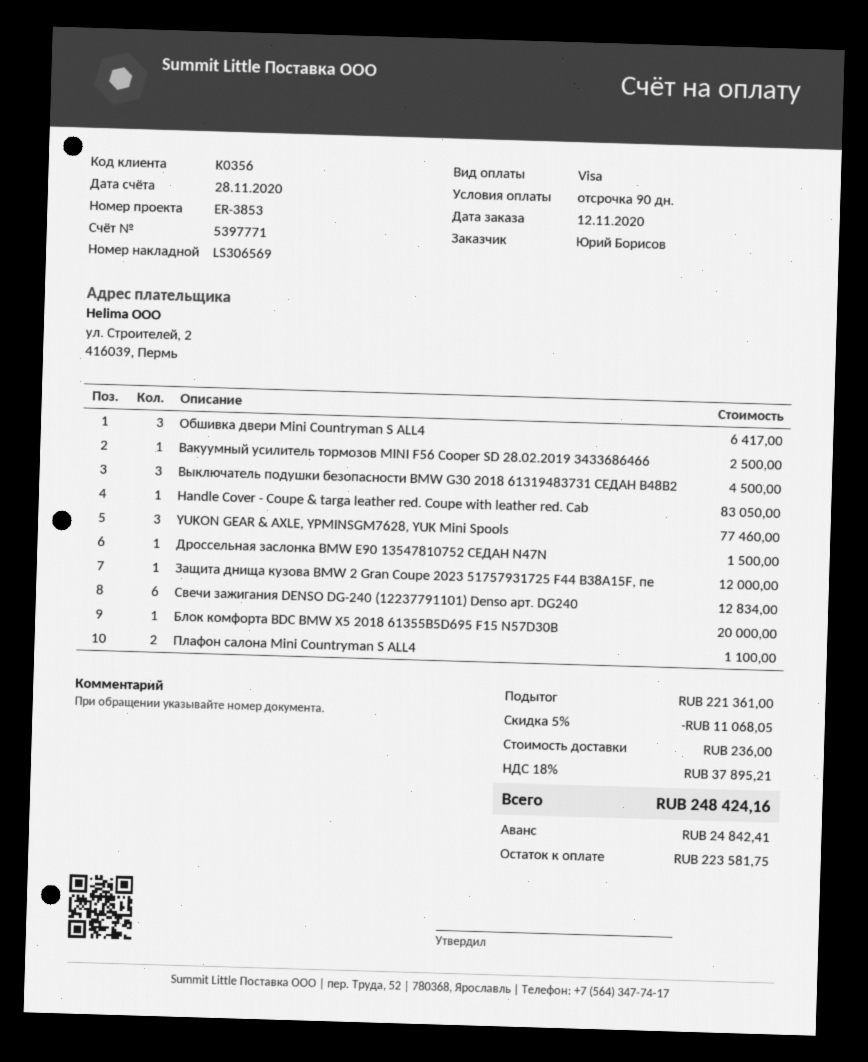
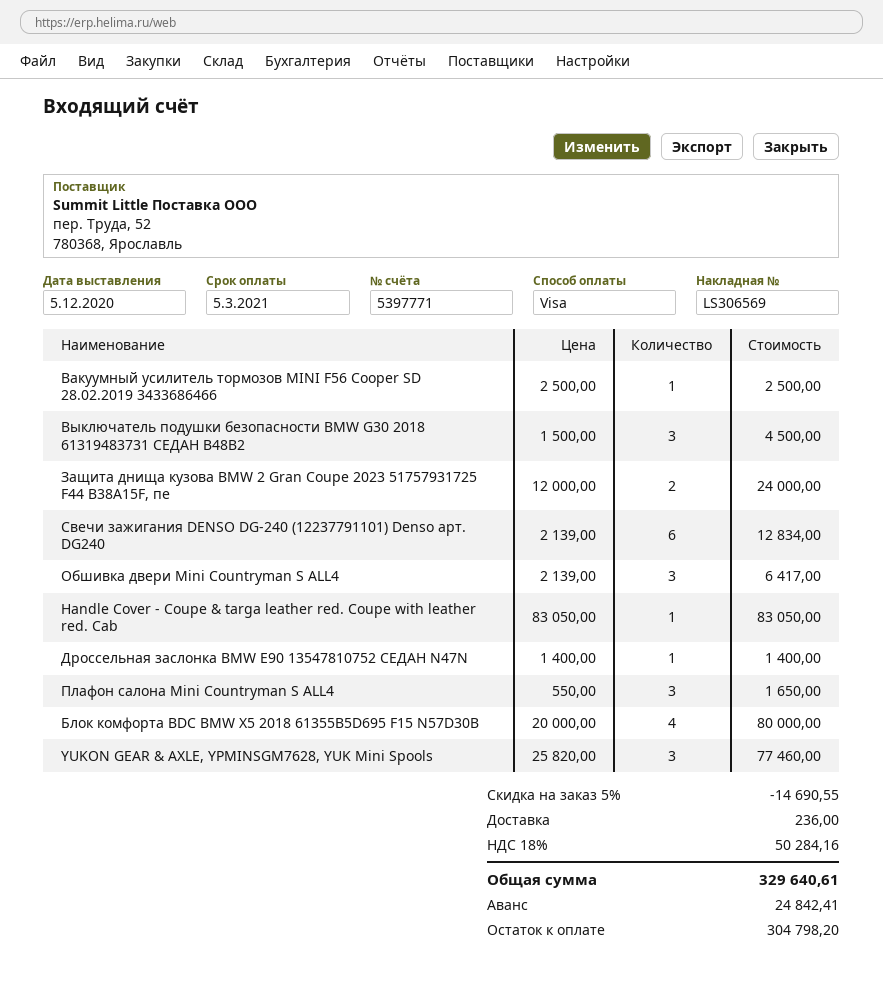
invoice date: 2020-11-28 -> 2020-12-05
Дроссельная заслонка BMW E90 13547810752 СЕДАН N47N: 1 for 1500.00 -> 1 for 1400.00
Защита днища кузова BMW 2 Gran Coupe 2023 51757931725 F44 B38A15F, пе: 1 for 12000.00 -> 2 for 24000.00
Блок комфорта BDC BMW X5 2018 61355B5D695 F15 N57D30B: 1 for 20000.00 -> 4 for 80000.00
Плафон салона Mini Countryman S ALL4: 2 for 1100.00 -> 3 for 1650.00
discount: 5% = 11068.05 -> 5% = 14690.55
tax: 18% = 37895.21 -> 18% = 50284.16
total: 248424.16 -> 329640.61
balance: 223581.75 -> 304798.20

